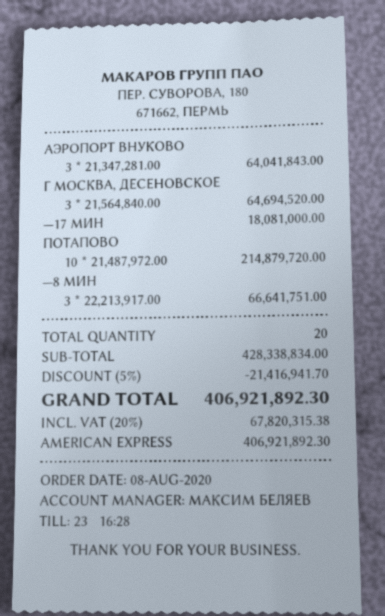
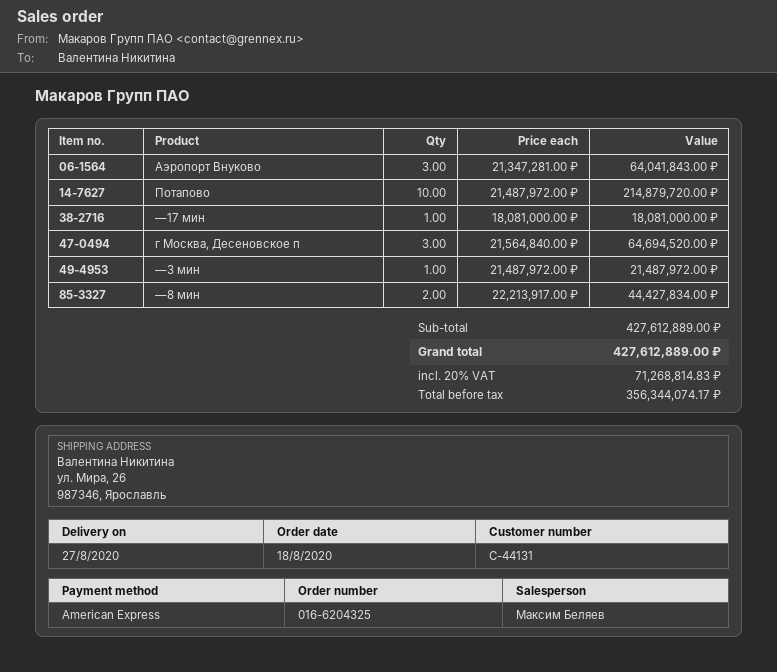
order date: 2020-08-08 -> 2020-08-18
—8 МИН: 3 x 22213917.00 = 66641751.00 -> 2 x 22213917.00 = 44427834.00
—3 мин: none -> 1 x 21487972.00 = 21487972.00
subtotal: 428338834.00 -> 427612889.00
discount: 5% = 21416941.70 -> none
tax: 20% = 67820315.38 -> 20% = 71268814.83
total: 406921892.30 -> 427612889.00

